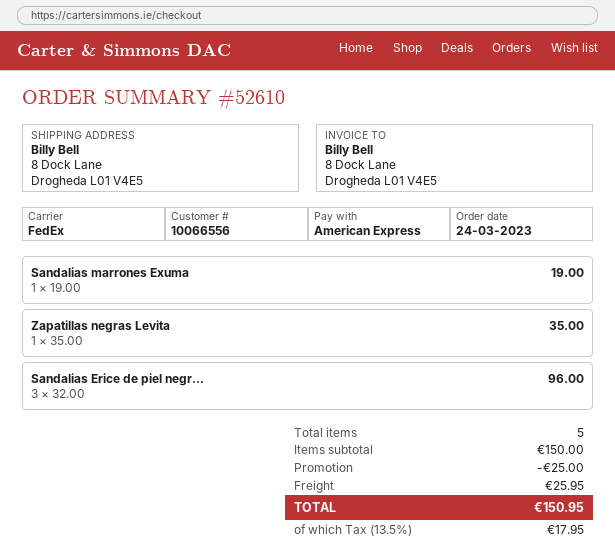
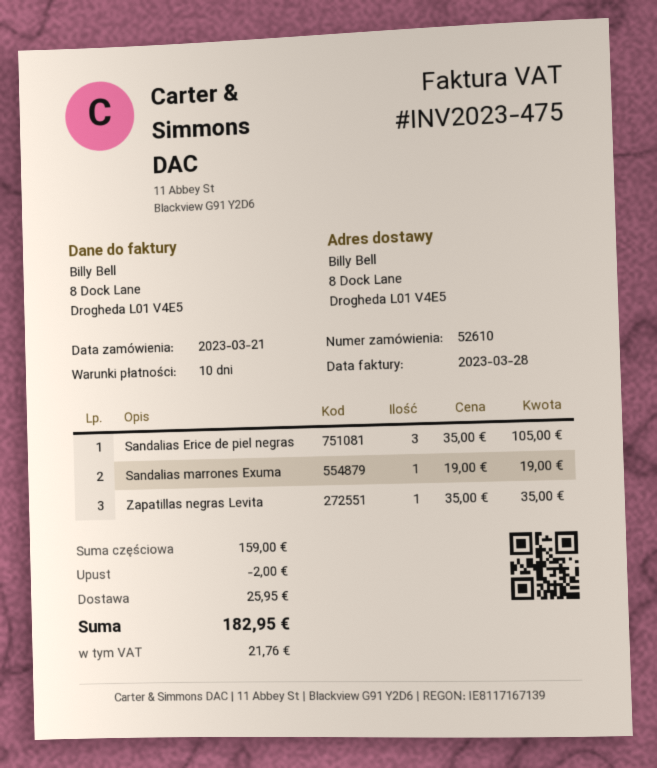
order date: 2023-03-24 -> 2023-03-21
Sandalias Erice de piel negr...: 3 x 32.00 = 96.00 -> 3 x 35.00 = 105.00
subtotal: 150.00 -> 159.00
discount: 25.00 -> 2.00
tax: 17.95 -> 21.76
total: 150.95 -> 182.95

